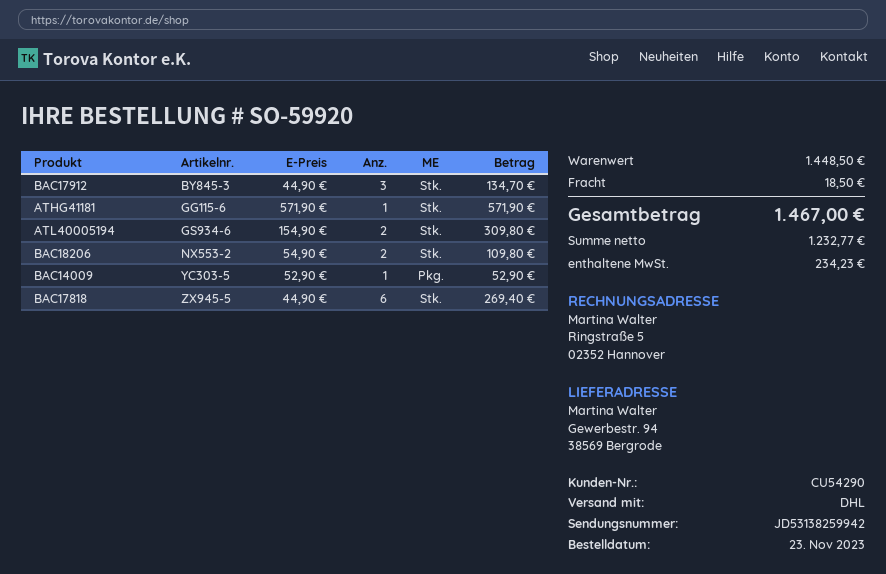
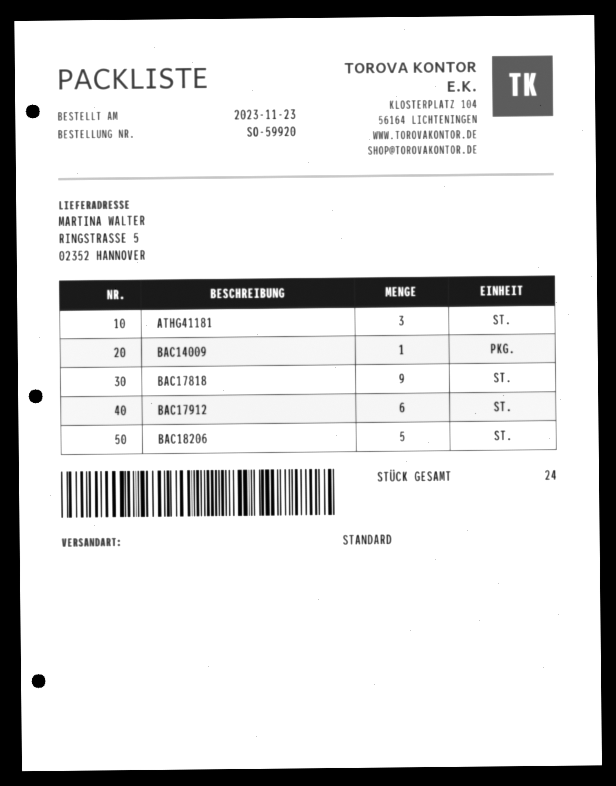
shipping method: DHL -> standard
ship to: Gewerbestr. 94, 38569 Bergrode -> RINGSTRASSE 5, 02352 HANNOVER
BAC17912: 3 -> 6
ATHG41181: 1 -> 3
ATL40005194: 2 -> none
BAC18206: 2 -> 5
BAC17818: 6 -> 9

